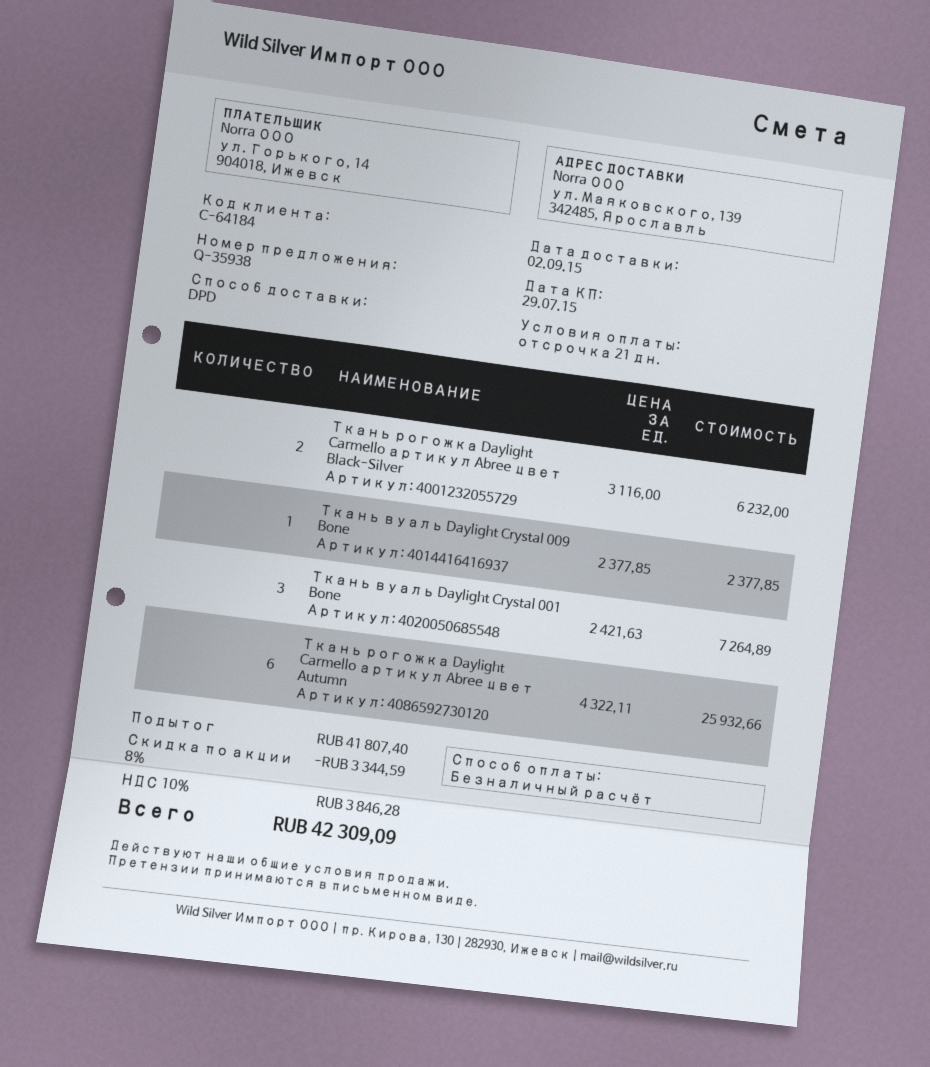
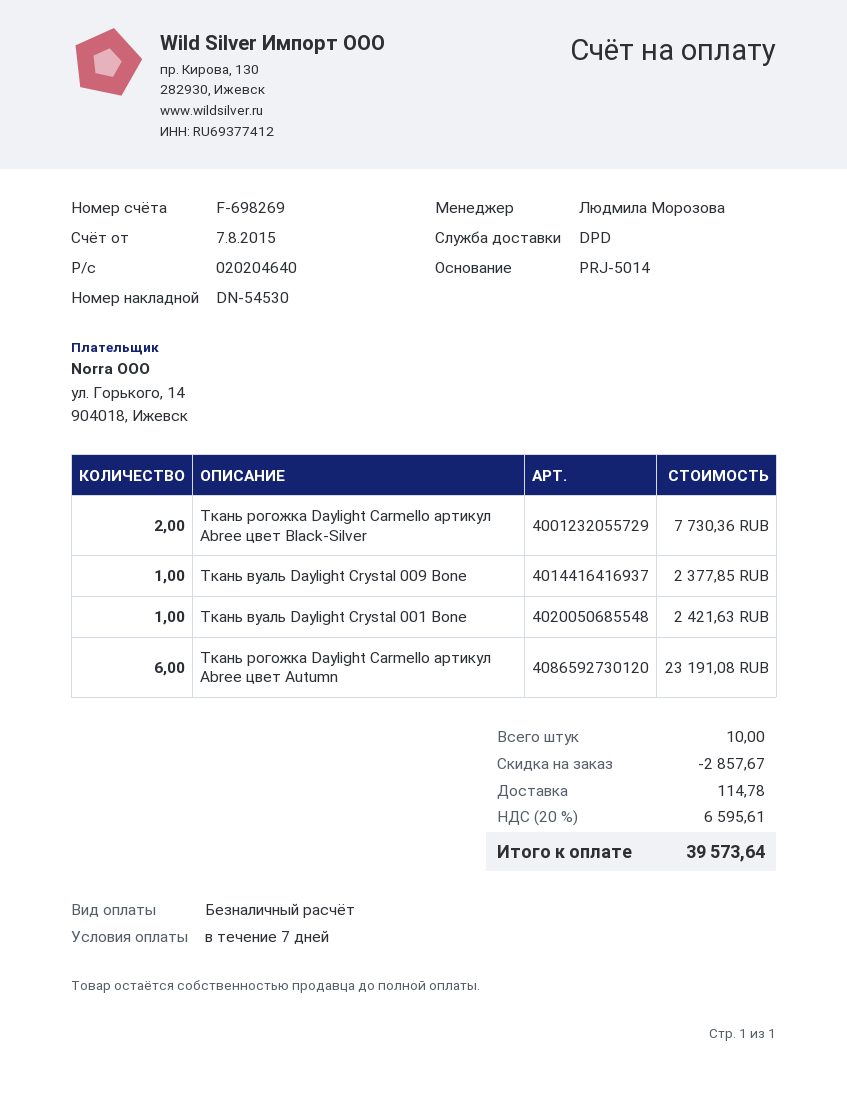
payment terms: 21 days -> 7 days
Ткань рогожка Daylight Carmello артикул Abree цвет Black-Silver: 2 for 6232.00 -> 2 for 7730.36
Ткань вуаль Daylight Crystal 001 Bone: 3 for 7264.89 -> 1 for 2421.63
Ткань рогожка Daylight Carmello артикул Abree цвет Autumn: 6 for 25932.66 -> 6 for 23191.08
discount: 3344.59 -> 2857.67
shipping: none -> 114.78
tax: 10% = 3846.28 -> 20% = 6595.61
total: 42309.09 -> 39573.64

